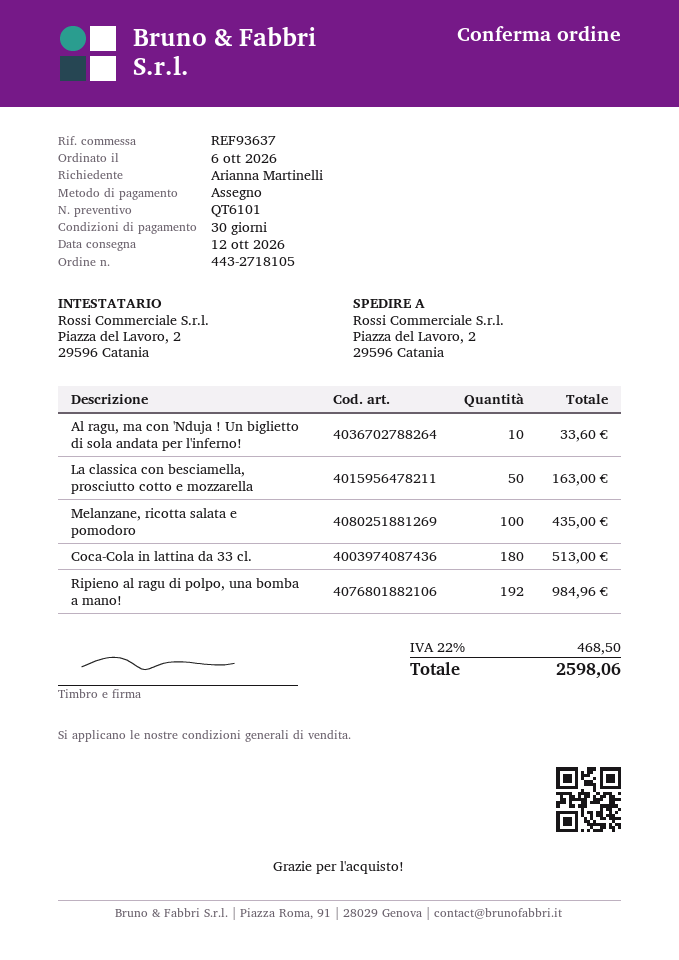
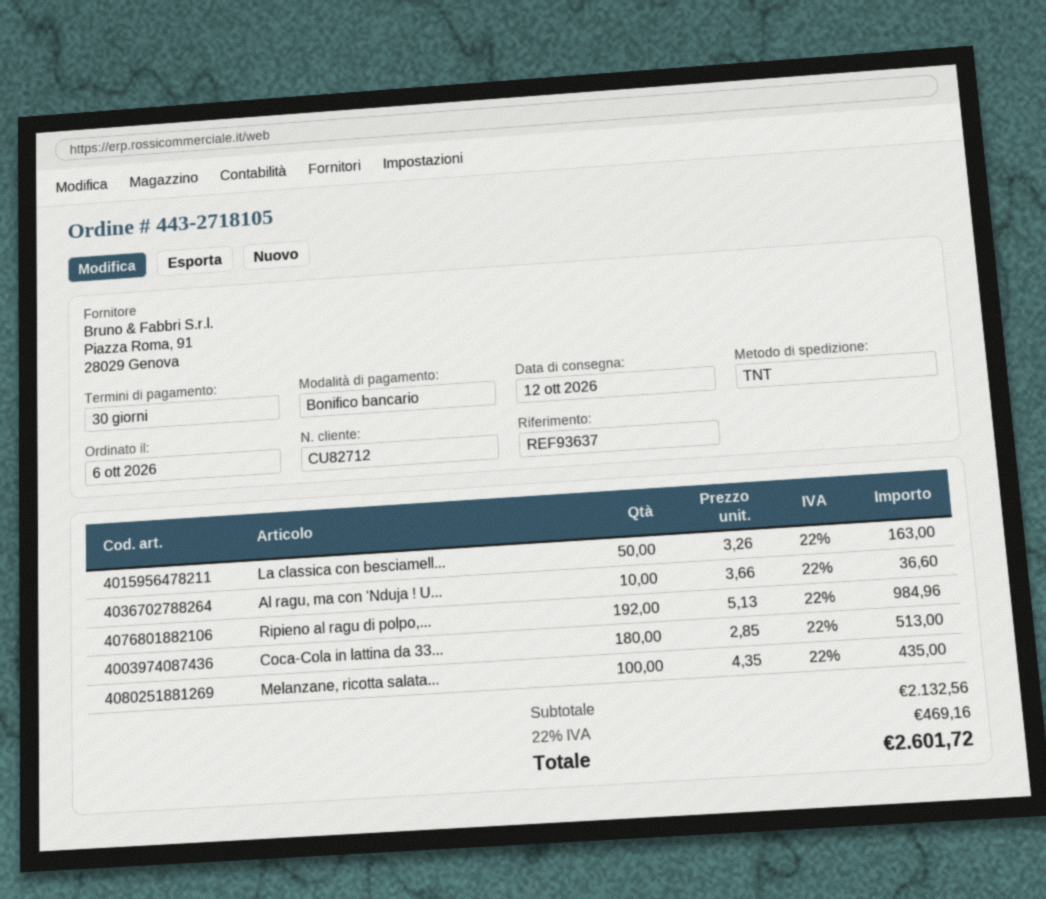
payment method: cheque -> bank transfer
Al ragu, ma con 'Nduja ! Un biglietto di sola andata per l'inferno!: 10 for 33.60 -> 10 for 36.60
tax: 22% = 468.50 -> 22% = 469.16
total: 2598.06 -> 2601.72

